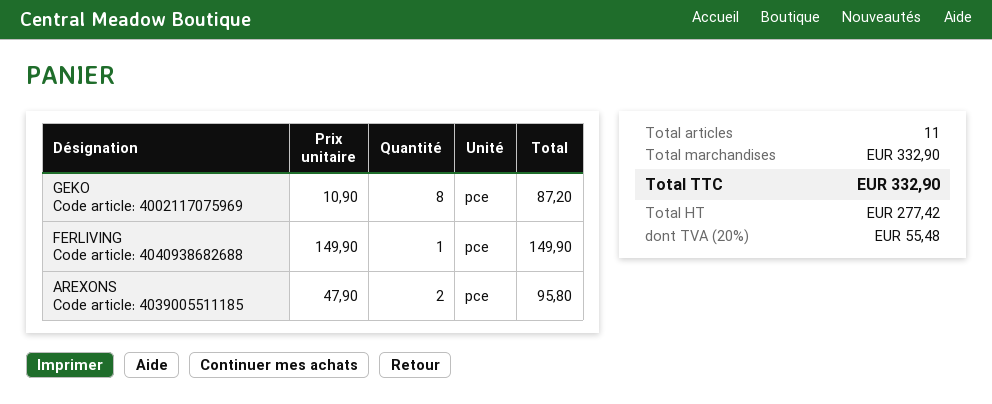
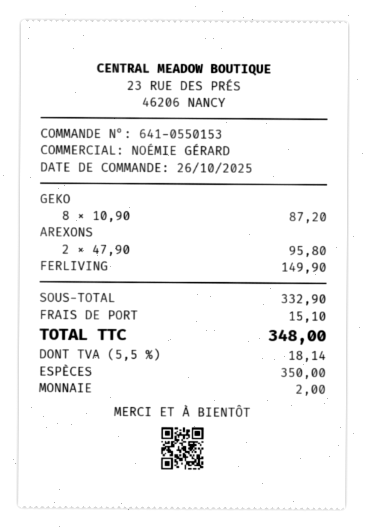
shipping: none -> 15.10
tax: 20% = 55.48 -> 5.5% = 18.14
total: 332.90 -> 348.00

